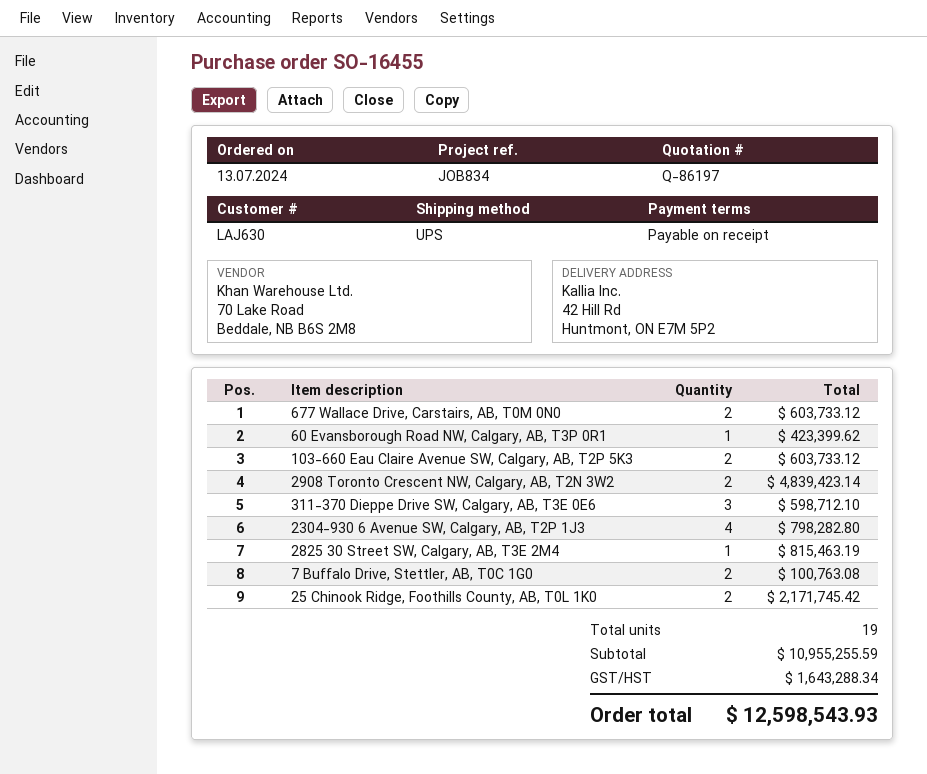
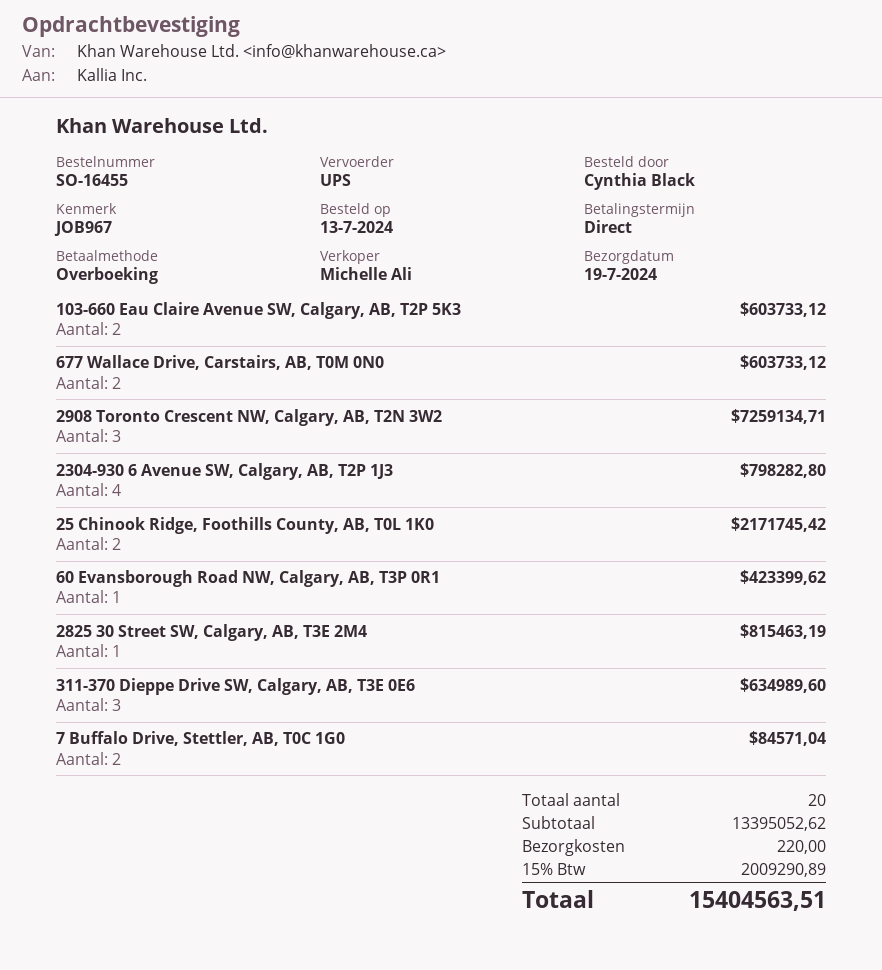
reference: JOB834 -> JOB967
2908 Toronto Crescent NW, Calgary, AB, T2N 3W2: 2 for 4839423.14 -> 3 for 7259134.71
311-370 Dieppe Drive SW, Calgary, AB, T3E 0E6: 3 for 598712.10 -> 3 for 634989.60
7 Buffalo Drive, Stettler, AB, T0C 1G0: 2 for 100763.08 -> 2 for 84571.04
total quantity: 19 -> 20
subtotal: 10955255.59 -> 13395052.62
shipping: none -> 220.00
tax: 1643288.34 -> 2009290.89
total: 12598543.93 -> 15404563.51

